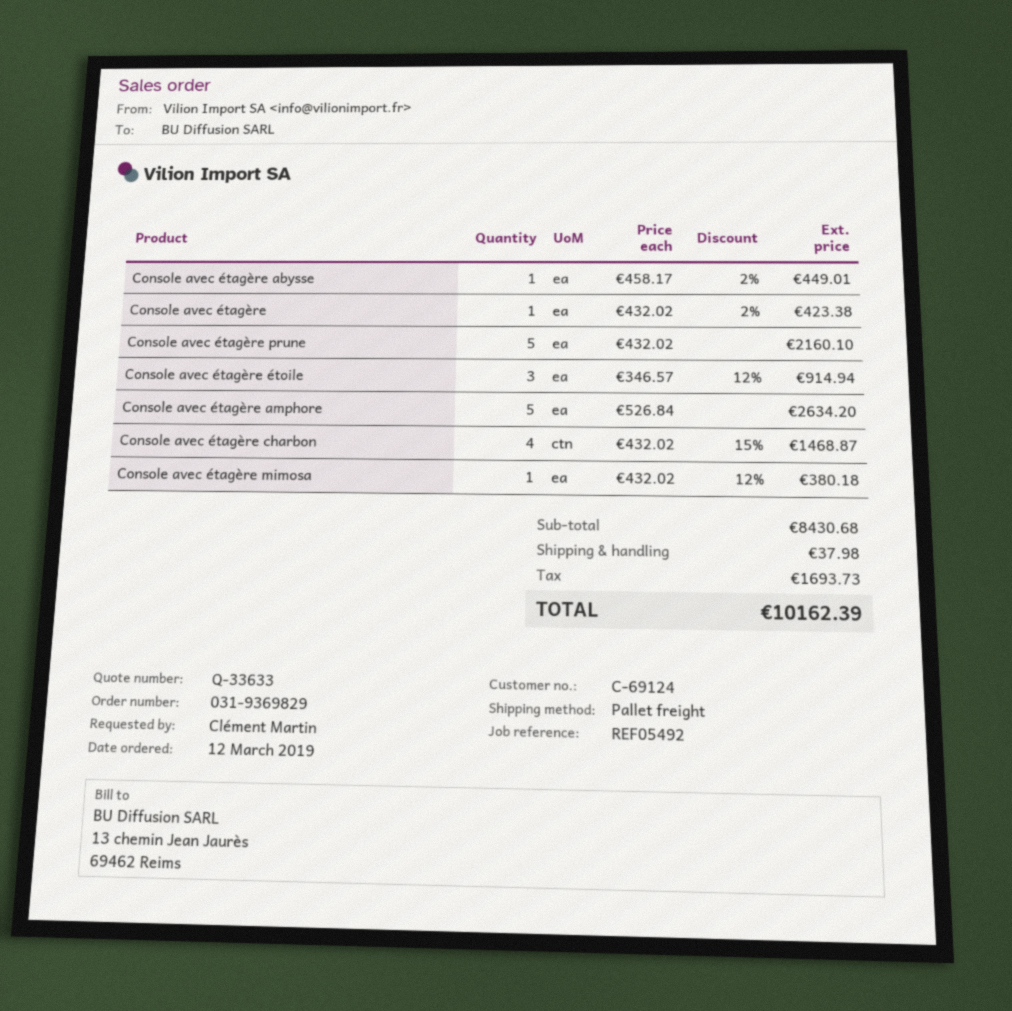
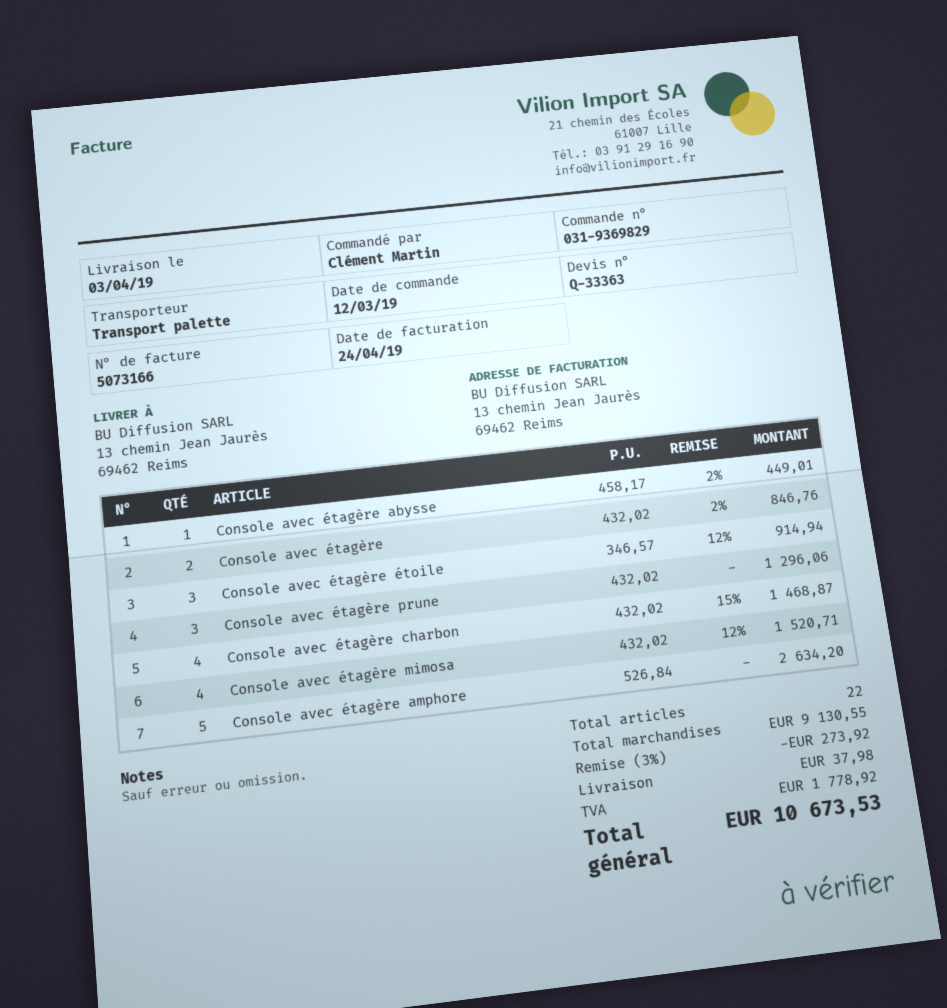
quote number: Q-33633 -> Q-33363
Console avec étagère: 1 x 432.02 - 2% = 423.38 -> 2 x 432.02 - 2% = 846.76
Console avec étagère prune: 5 x 432.02 = 2160.10 -> 3 x 432.02 = 1296.06
Console avec étagère mimosa: 1 x 432.02 - 12% = 380.18 -> 4 x 432.02 - 12% = 1520.71
subtotal: 8430.68 -> 9130.55
discount: none -> 3% = 273.92
tax: 1693.73 -> 1778.92
total: 10162.39 -> 10673.53

